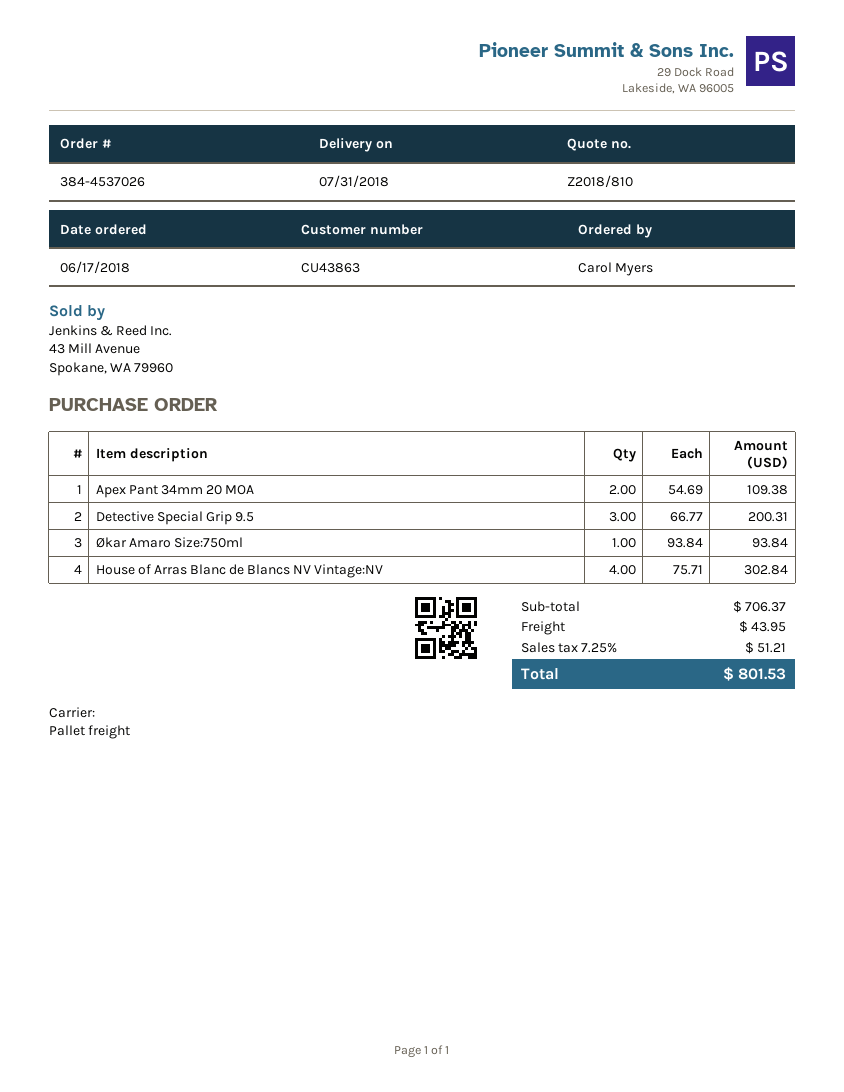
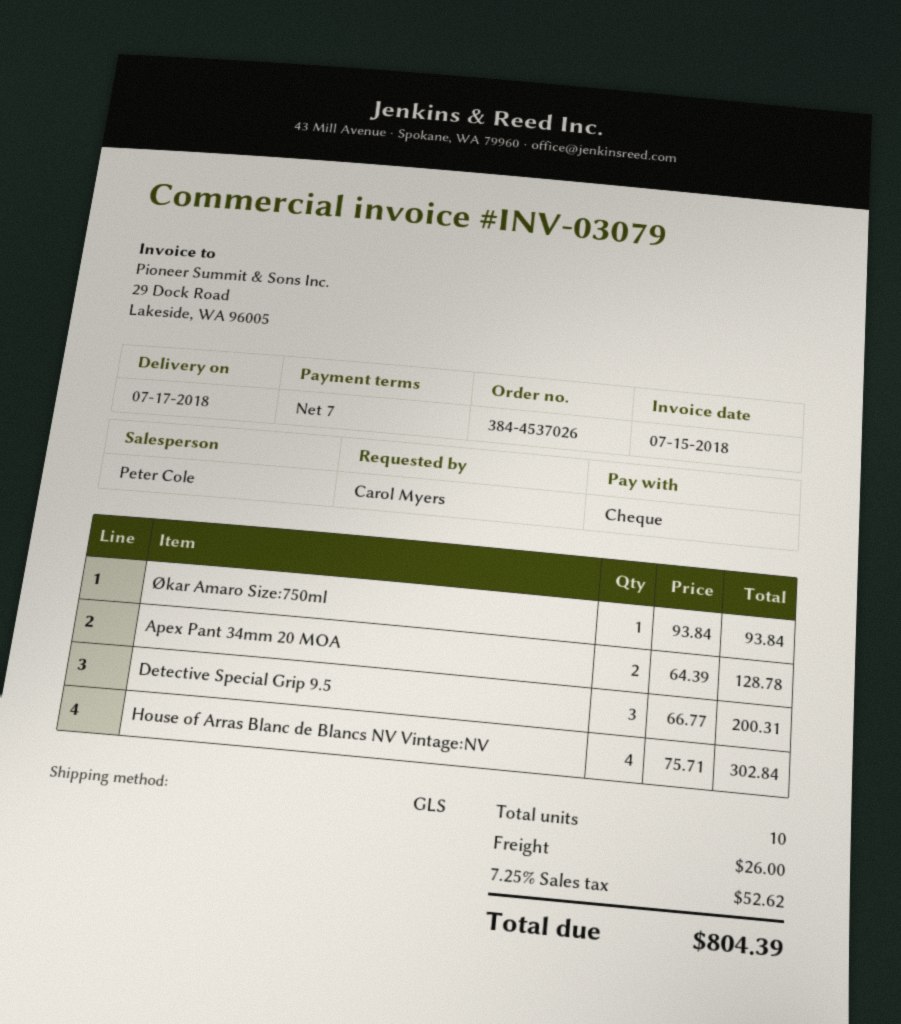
delivery date: 2018-07-31 -> 2018-07-17
shipping method: pallet freight -> GLS
Apex Pant 34mm 20 MOA: 2 x 54.69 = 109.38 -> 2 x 64.39 = 128.78
shipping: 43.95 -> 26.00
tax: 7.25% = 51.21 -> 7.25% = 52.62
total: 801.53 -> 804.39

